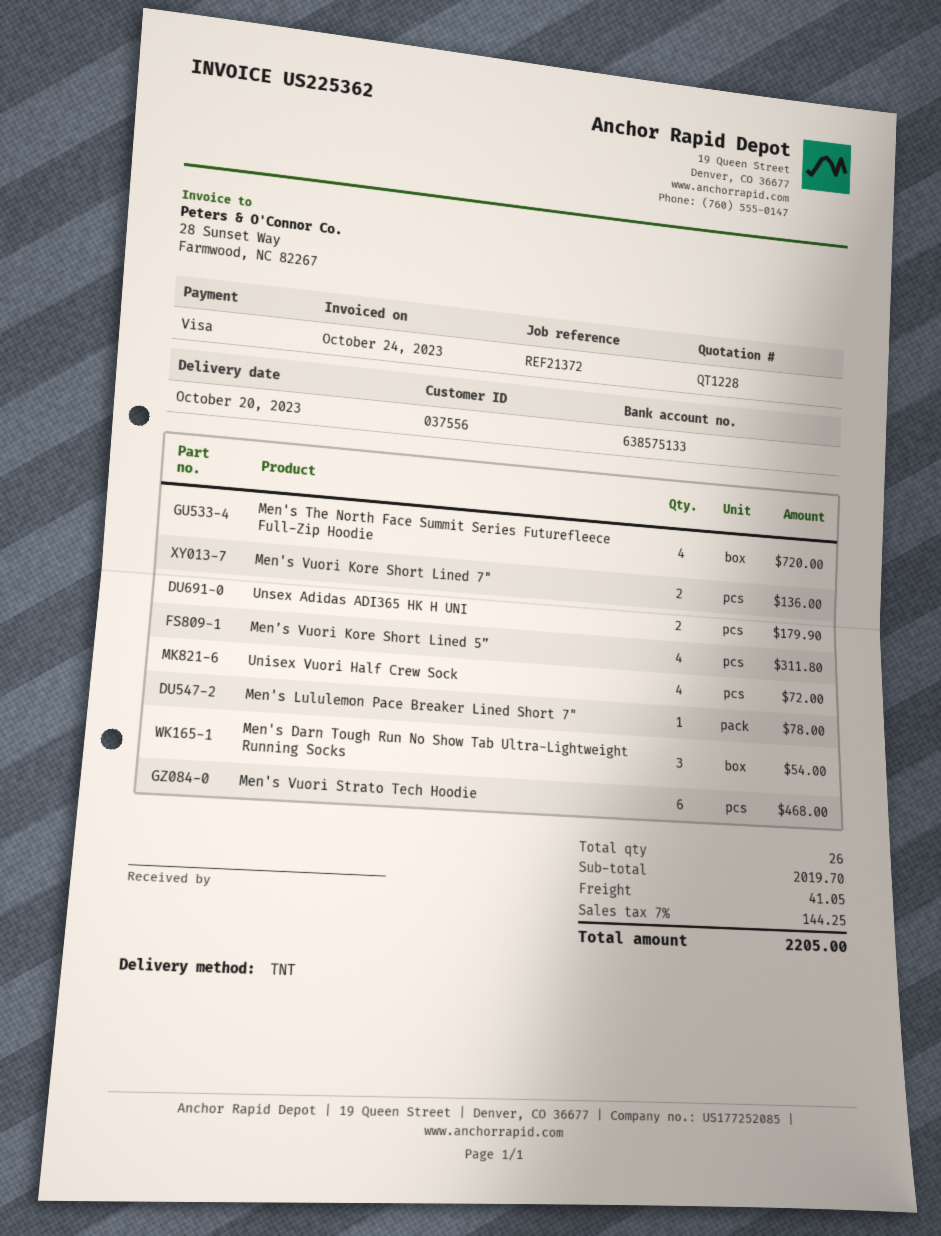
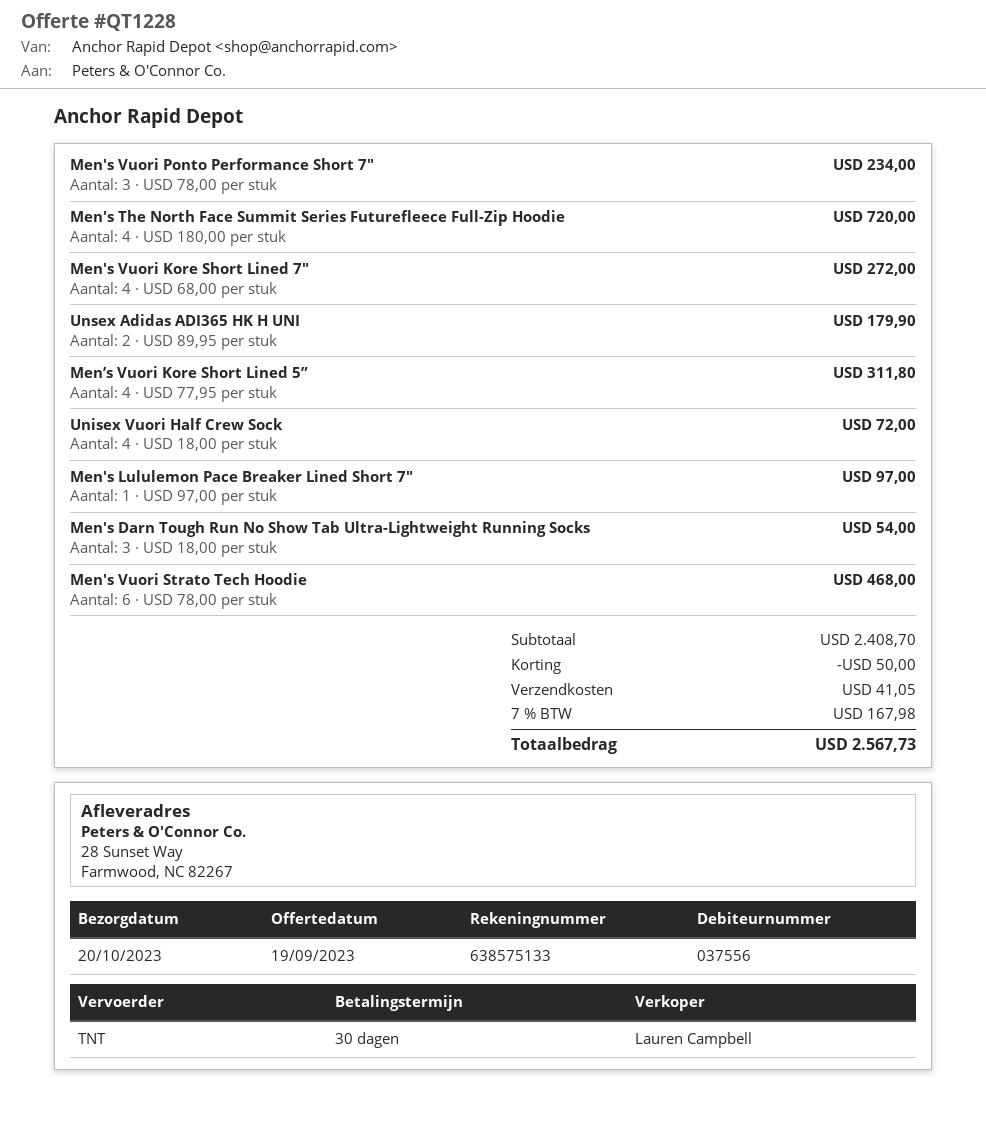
Men's Vuori Kore Short Lined 7": 2 for 136.00 -> 4 for 272.00
Men's Lululemon Pace Breaker Lined Short 7": 1 for 78.00 -> 1 for 97.00
Men's Vuori Ponto Performance Short 7": none -> 3 for 234.00
subtotal: 2019.70 -> 2408.70
discount: none -> 50.00
tax: 7% = 144.25 -> 7% = 167.98
total: 2205.00 -> 2567.73

